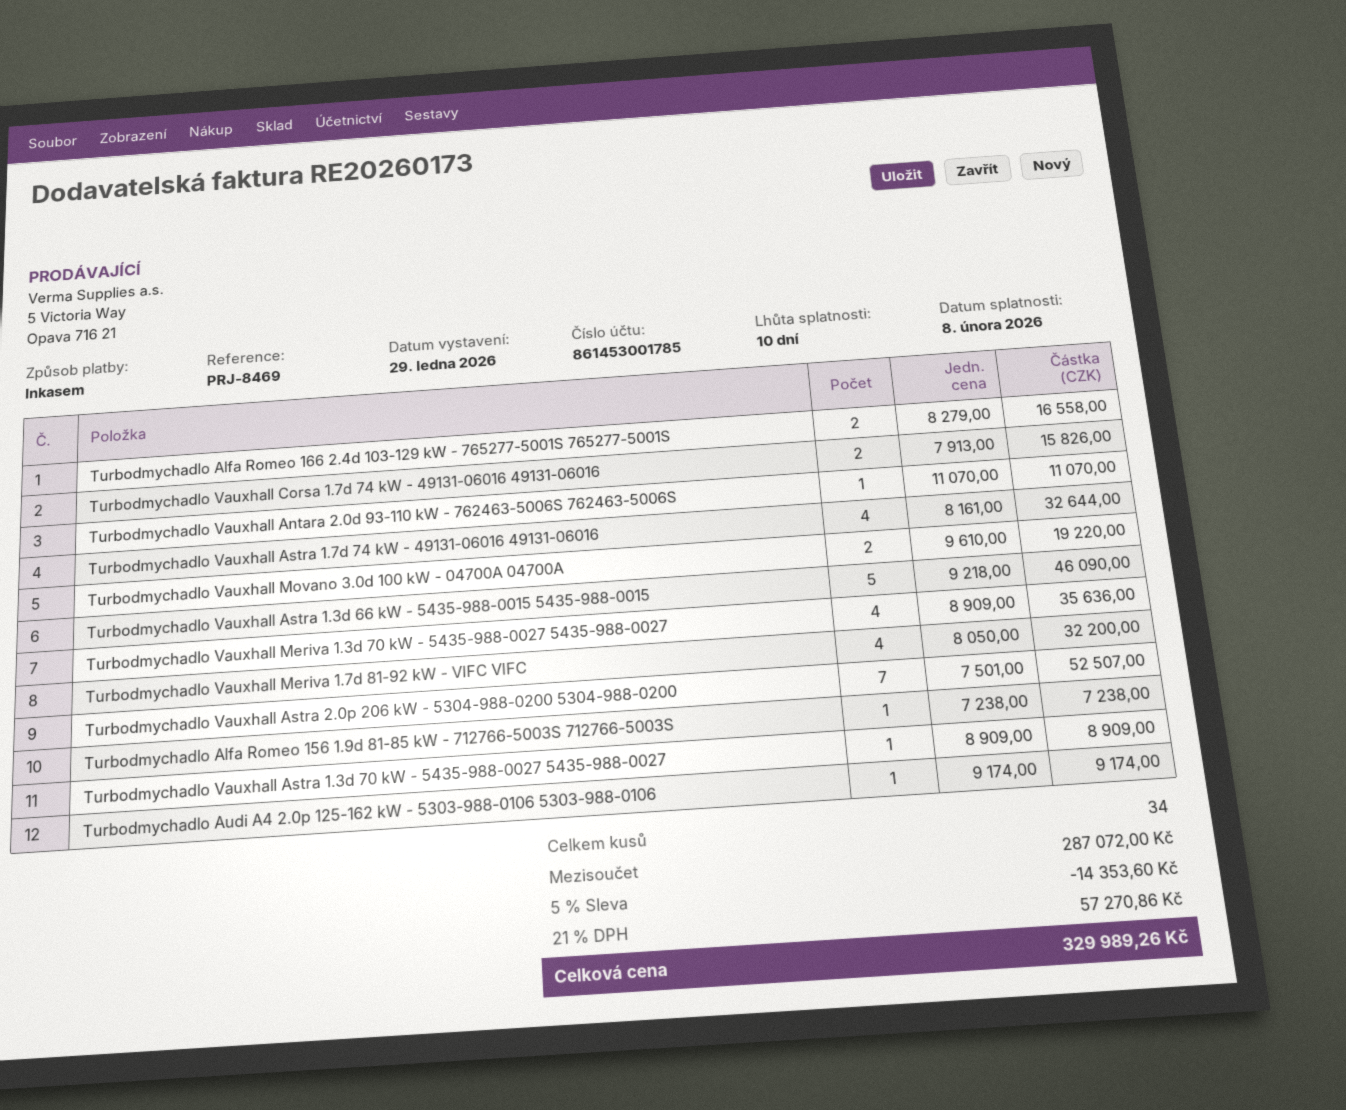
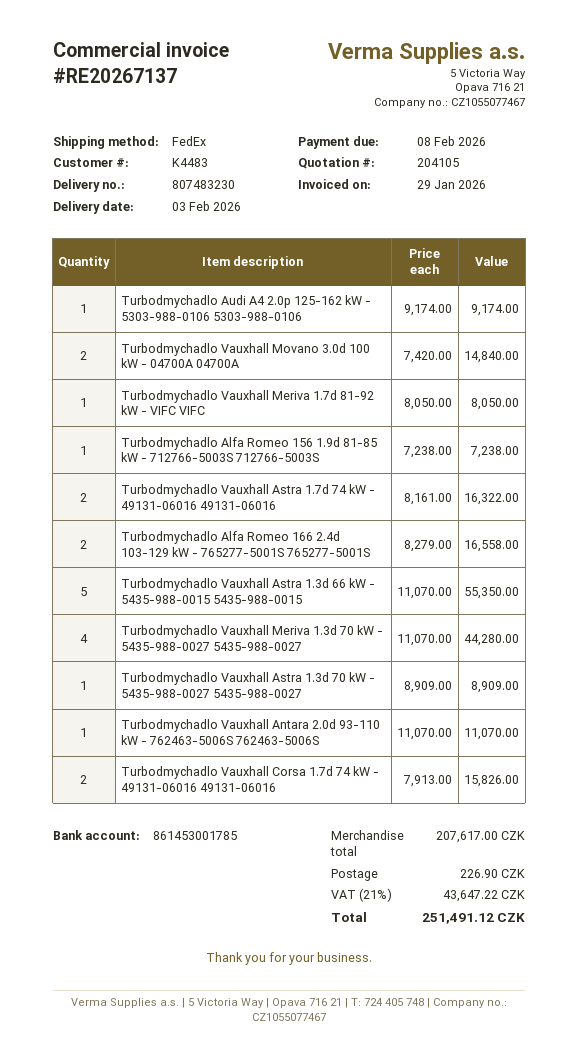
invoice number: RE20260173 -> RE20267137
Turbodmychadlo Vauxhall Astra 1.7d 74 kW - 49131-06016 49131-06016: 4 x 8161.00 = 32644.00 -> 2 x 8161.00 = 16322.00
Turbodmychadlo Vauxhall Movano 3.0d 100 kW - 04700A 04700A: 2 x 9610.00 = 19220.00 -> 2 x 7420.00 = 14840.00
Turbodmychadlo Vauxhall Astra 1.3d 66 kW - 5435-988-0015 5435-988-0015: 5 x 9218.00 = 46090.00 -> 5 x 11070.00 = 55350.00
Turbodmychadlo Vauxhall Meriva 1.3d 70 kW - 5435-988-0027 5435-988-0027: 4 x 8909.00 = 35636.00 -> 4 x 11070.00 = 44280.00
Turbodmychadlo Vauxhall Meriva 1.7d 81-92 kW - VIFC VIFC: 4 x 8050.00 = 32200.00 -> 1 x 8050.00 = 8050.00
Turbodmychadlo Vauxhall Astra 2.0p 206 kW - 5304-988-0200 5304-988-0200: 7 x 7501.00 = 52507.00 -> none
subtotal: 287072.00 -> 207617.00
discount: 5% = 14353.60 -> none
shipping: none -> 226.90
tax: 21% = 57270.86 -> 21% = 43647.22
total: 329989.26 -> 251491.12

